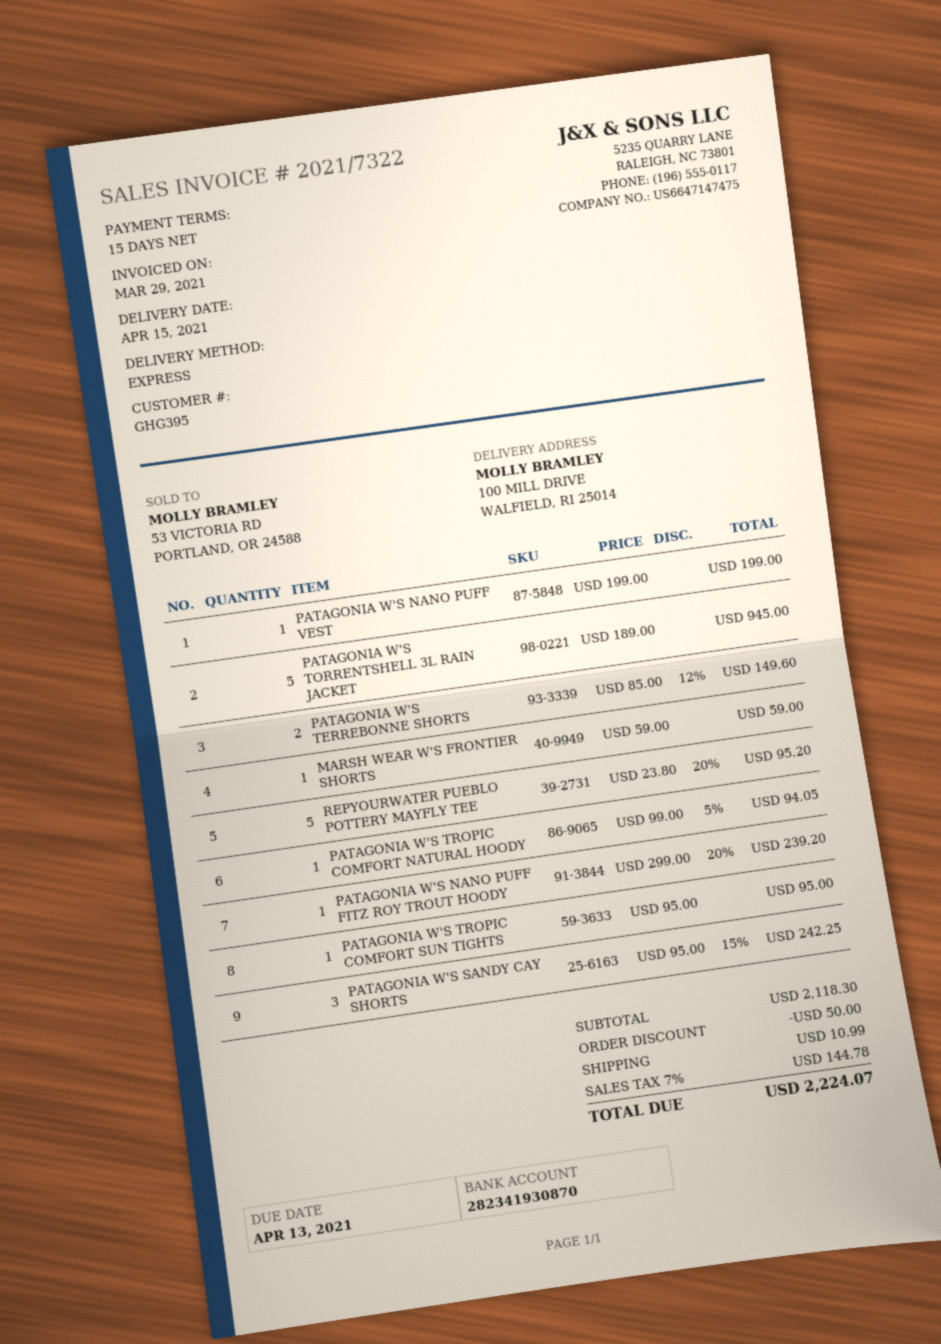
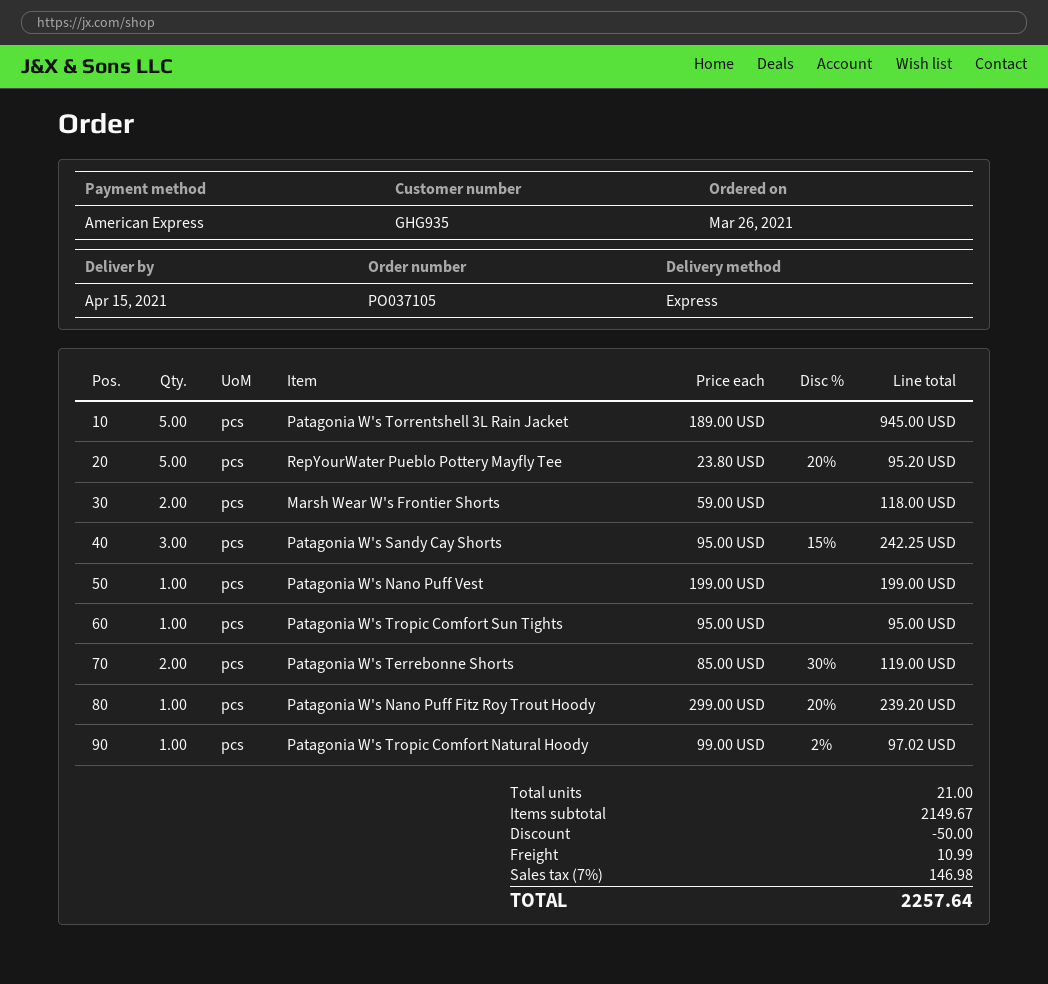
customer number: GHG395 -> GHG935
PATAGONIA W'S TERREBONNE SHORTS: 2 x 85.00 - 12% = 149.60 -> 2 x 85.00 - 30% = 119.00
MARSH WEAR W'S FRONTIER SHORTS: 1 x 59.00 = 59.00 -> 2 x 59.00 = 118.00
PATAGONIA W'S TROPIC COMFORT NATURAL HOODY: 1 x 99.00 - 5% = 94.05 -> 1 x 99.00 - 2% = 97.02
subtotal: 2118.30 -> 2149.67
tax: 7% = 144.78 -> 7% = 146.98
total: 2224.07 -> 2257.64

